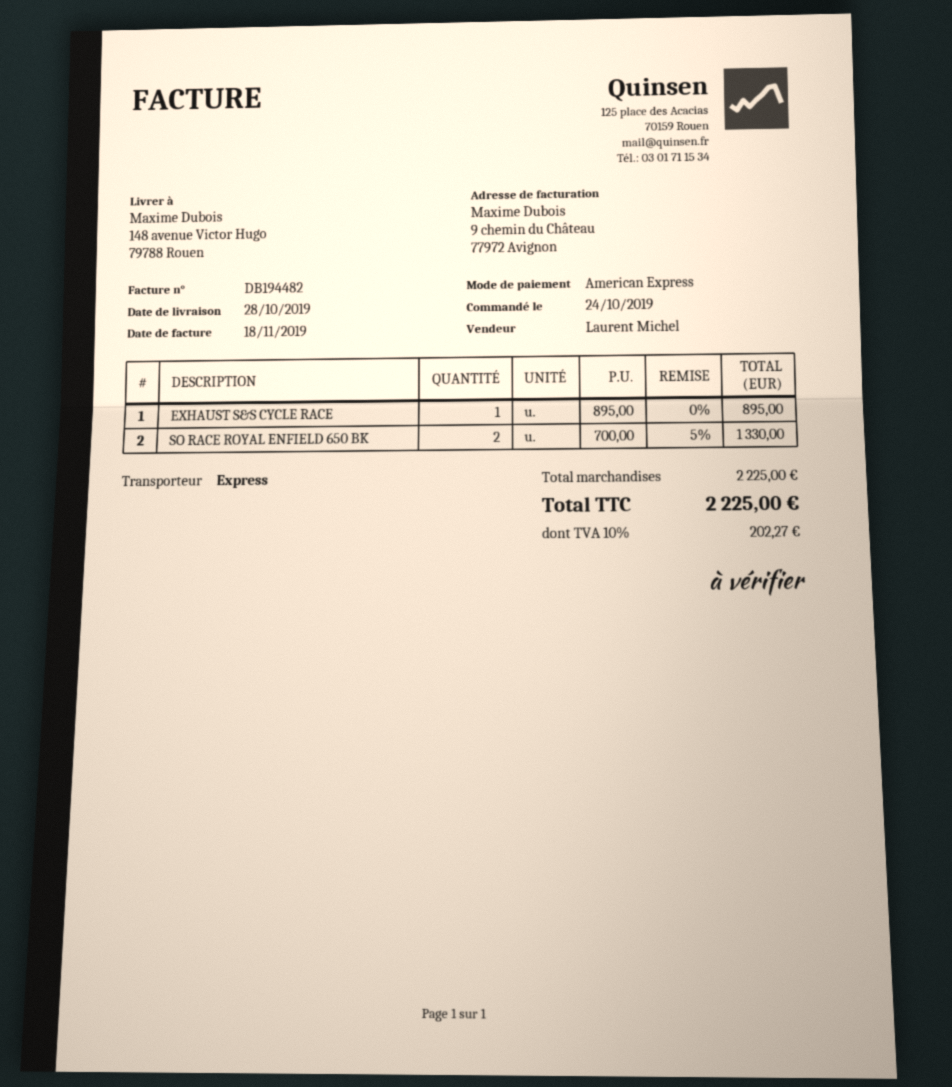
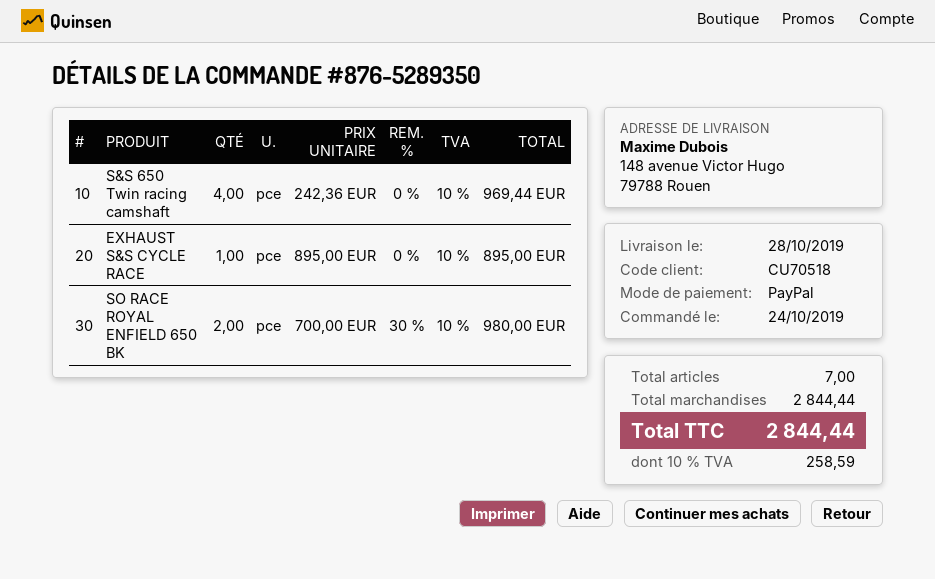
payment method: American Express -> PayPal
SO RACE ROYAL ENFIELD 650 BK: 2 x 700.00 - 5% = 1330.00 -> 2 x 700.00 - 30% = 980.00
S&S 650 Twin racing camshaft: none -> 4 x 242.36 = 969.44
subtotal: 2225.00 -> 2844.44
tax: 10% = 202.27 -> 10% = 258.59
total: 2225.00 -> 2844.44

